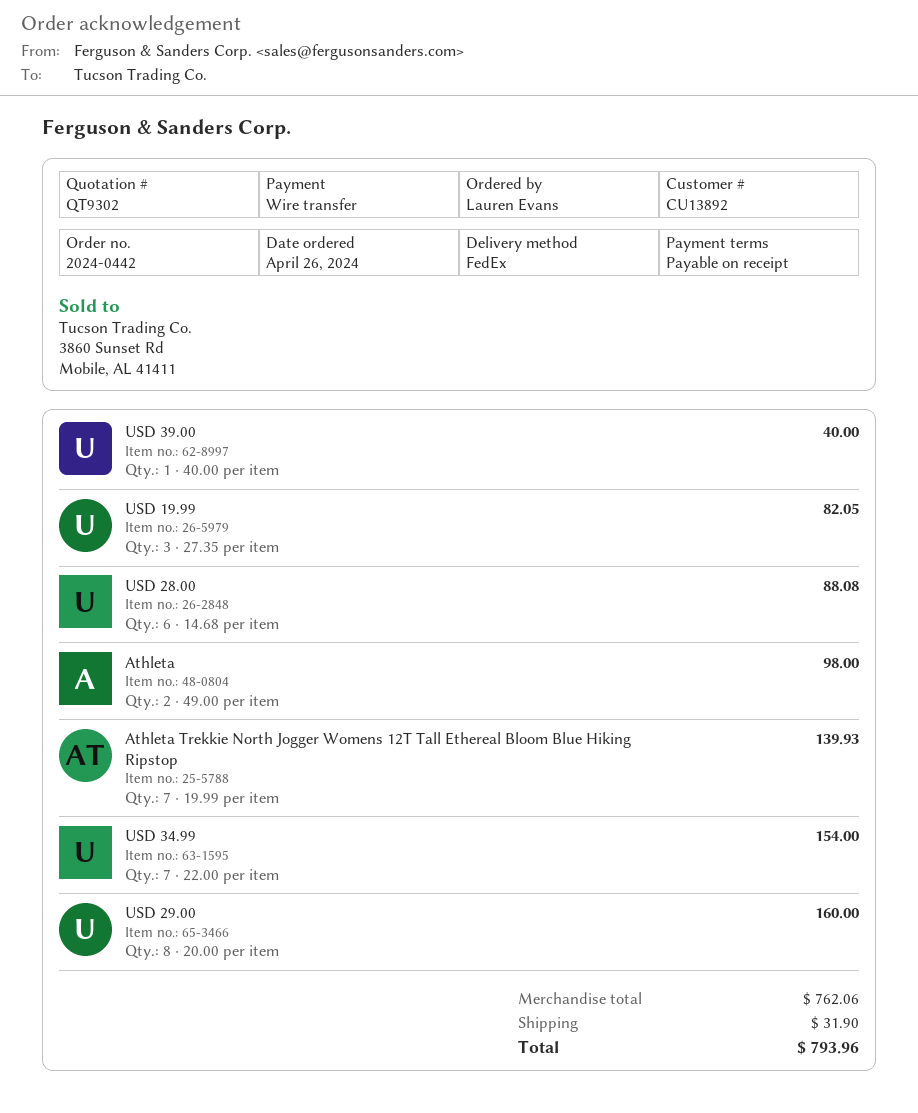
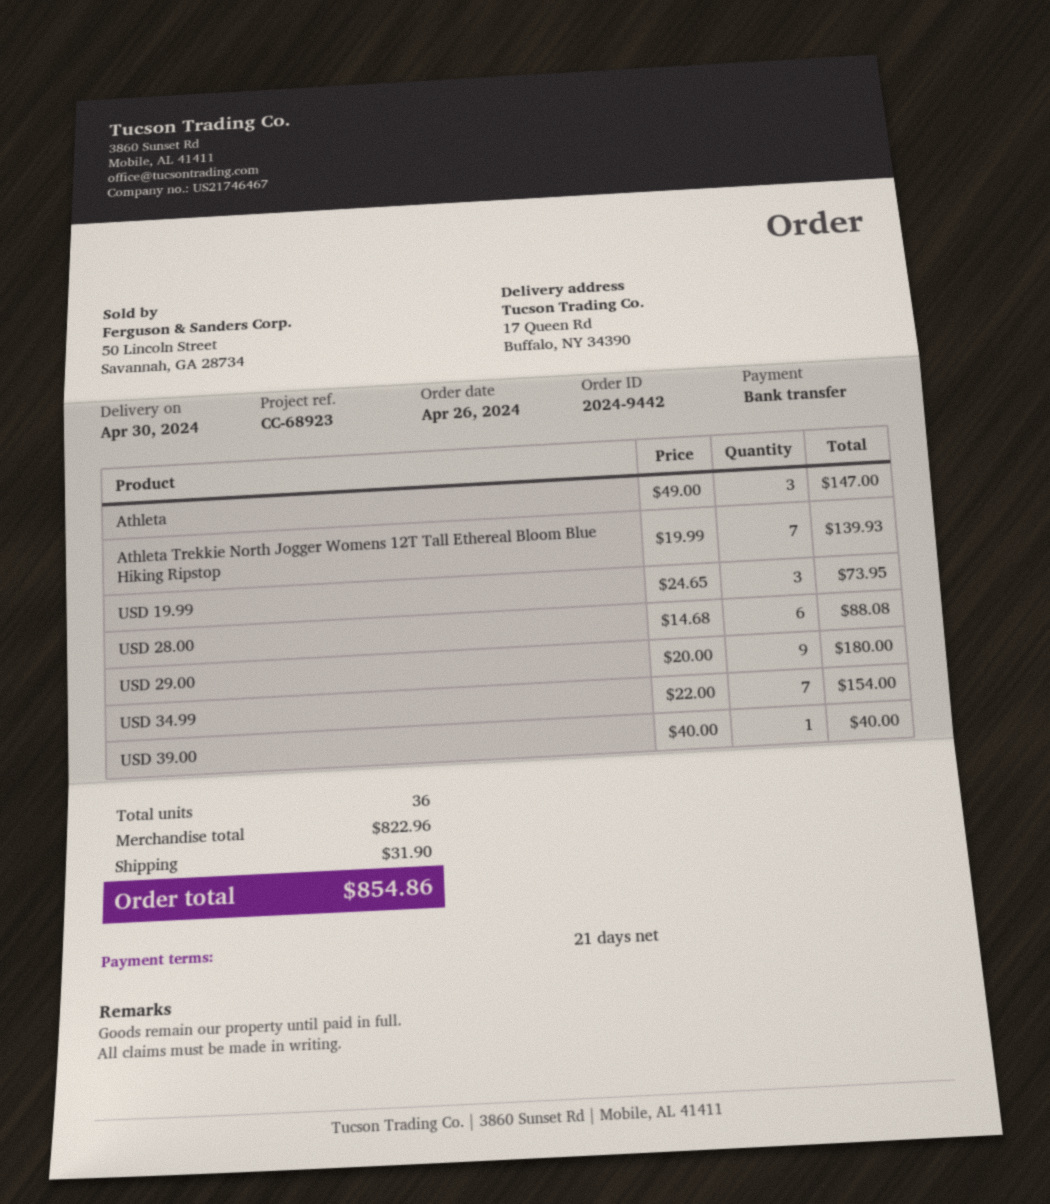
order number: 2024-0442 -> 2024-9442
payment terms: on receipt -> 21 days
USD 19.99: 3 x 27.35 = 82.05 -> 3 x 24.65 = 73.95
Athleta: 2 x 49.00 = 98.00 -> 3 x 49.00 = 147.00
USD 29.00: 8 x 20.00 = 160.00 -> 9 x 20.00 = 180.00
subtotal: 762.06 -> 822.96
total: 793.96 -> 854.86

